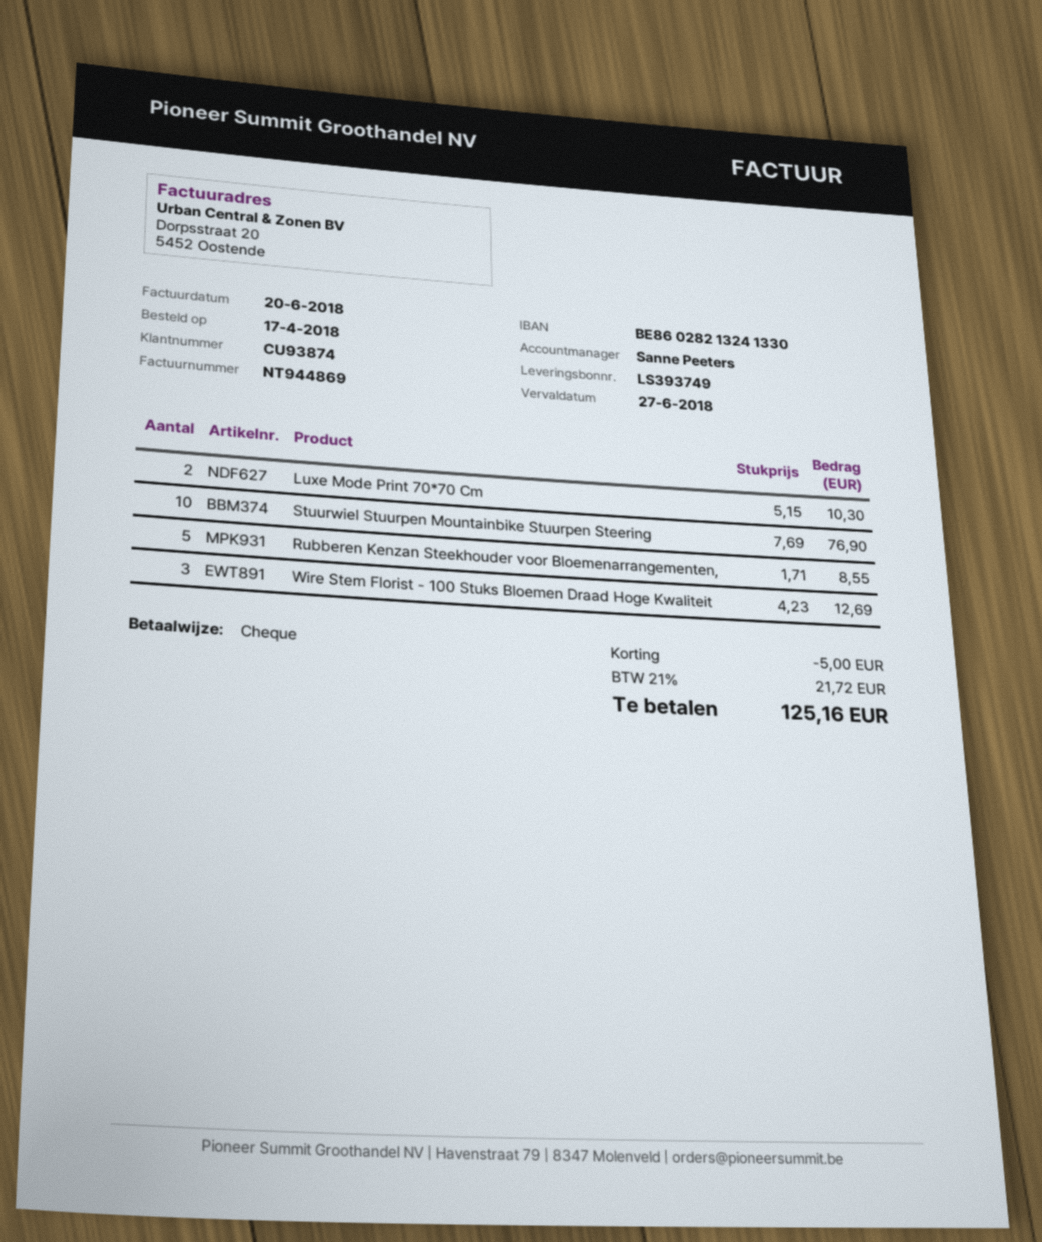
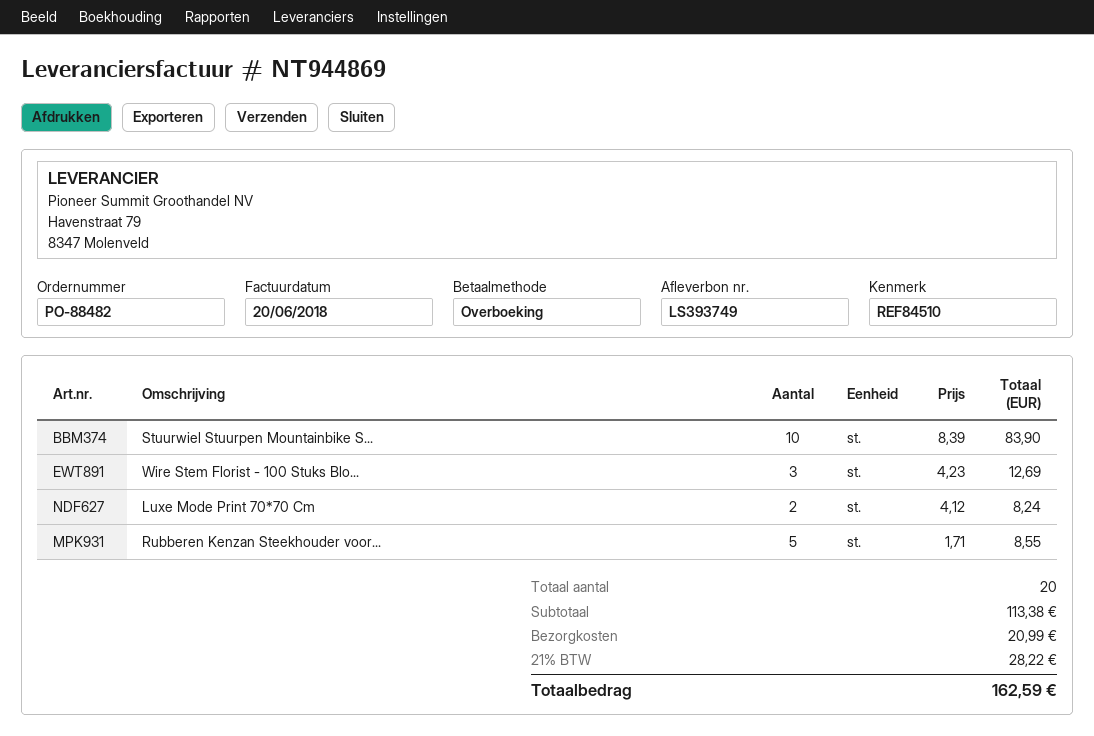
payment method: cheque -> bank transfer
Luxe Mode Print 70*70 Cm: 2 x 5.15 = 10.30 -> 2 x 4.12 = 8.24
Stuurwiel Stuurpen Mountainbike Stuurpen Steering: 10 x 7.69 = 76.90 -> 10 x 8.39 = 83.90
discount: 5.00 -> none
shipping: none -> 20.99
tax: 21% = 21.72 -> 21% = 28.22
total: 125.16 -> 162.59

